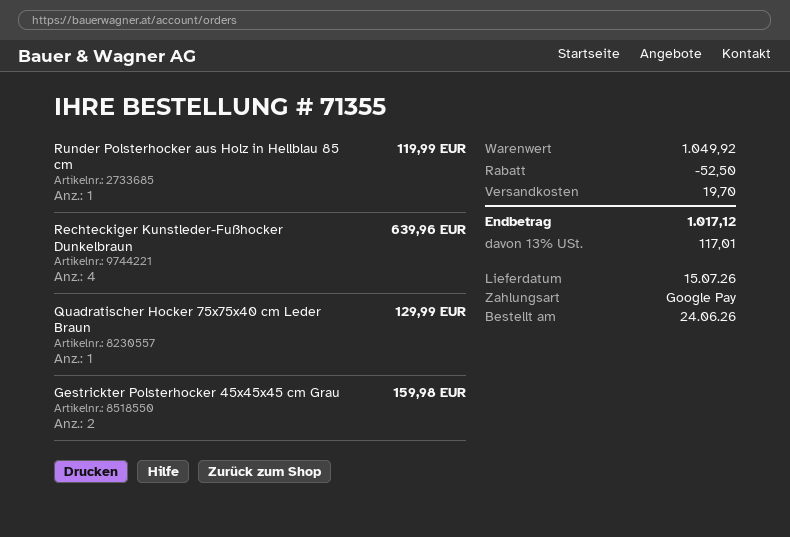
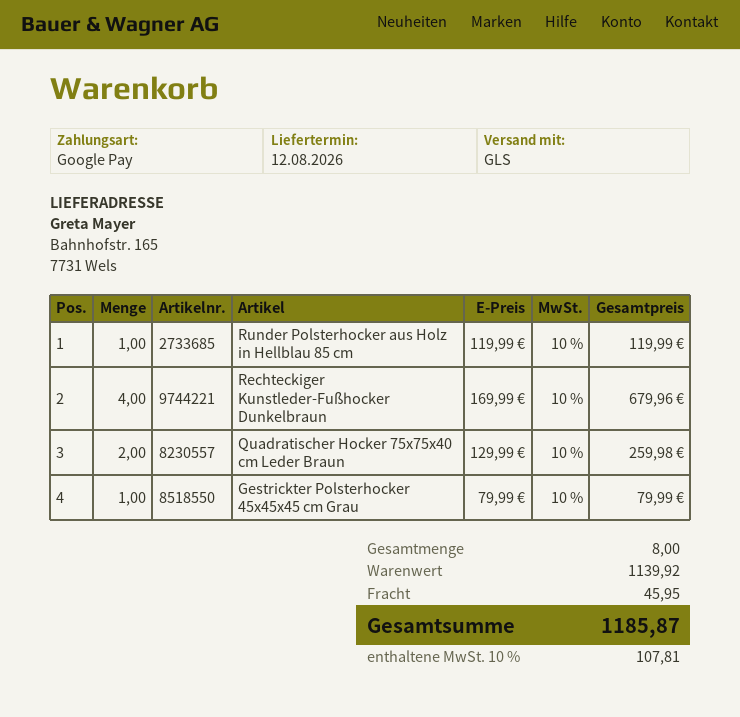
delivery date: 2026-07-15 -> 2026-08-12
Rechteckiger Kunstleder-Fußhocker Dunkelbraun: 4 for 639.96 -> 4 for 679.96
Quadratischer Hocker 75x75x40 cm Leder Braun: 1 for 129.99 -> 2 for 259.98
Gestrickter Polsterhocker 45x45x45 cm Grau: 2 for 159.98 -> 1 for 79.99
subtotal: 1049.92 -> 1139.92
discount: 52.50 -> none
shipping: 19.70 -> 45.95
tax: 13% = 117.01 -> 10% = 107.81
total: 1017.12 -> 1185.87

